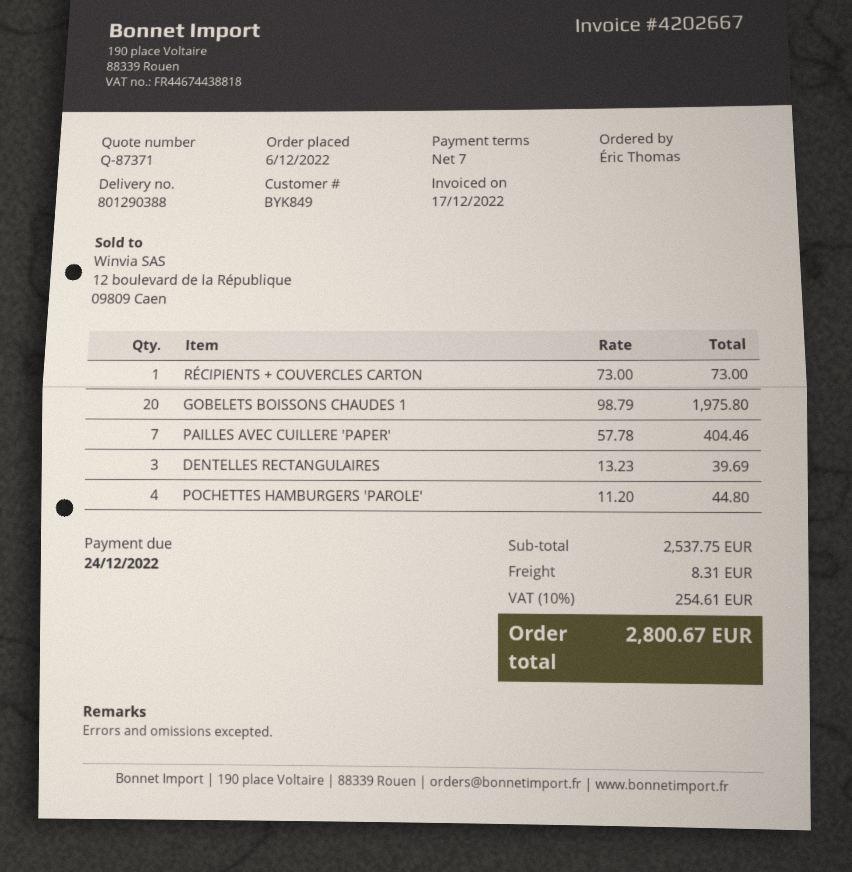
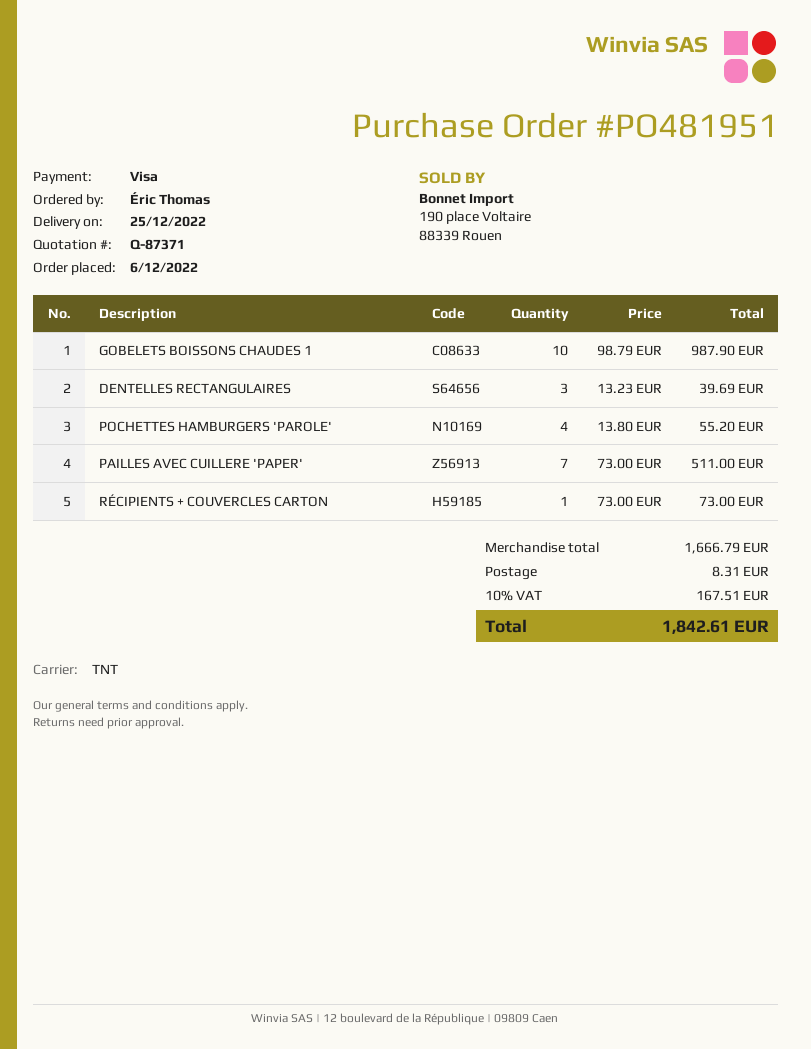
GOBELETS BOISSONS CHAUDES 1: 20 x 98.79 = 1975.80 -> 10 x 98.79 = 987.90
PAILLES AVEC CUILLERE 'PAPER': 7 x 57.78 = 404.46 -> 7 x 73.00 = 511.00
POCHETTES HAMBURGERS 'PAROLE': 4 x 11.20 = 44.80 -> 4 x 13.80 = 55.20
subtotal: 2537.75 -> 1666.79
tax: 10% = 254.61 -> 10% = 167.51
total: 2800.67 -> 1842.61

